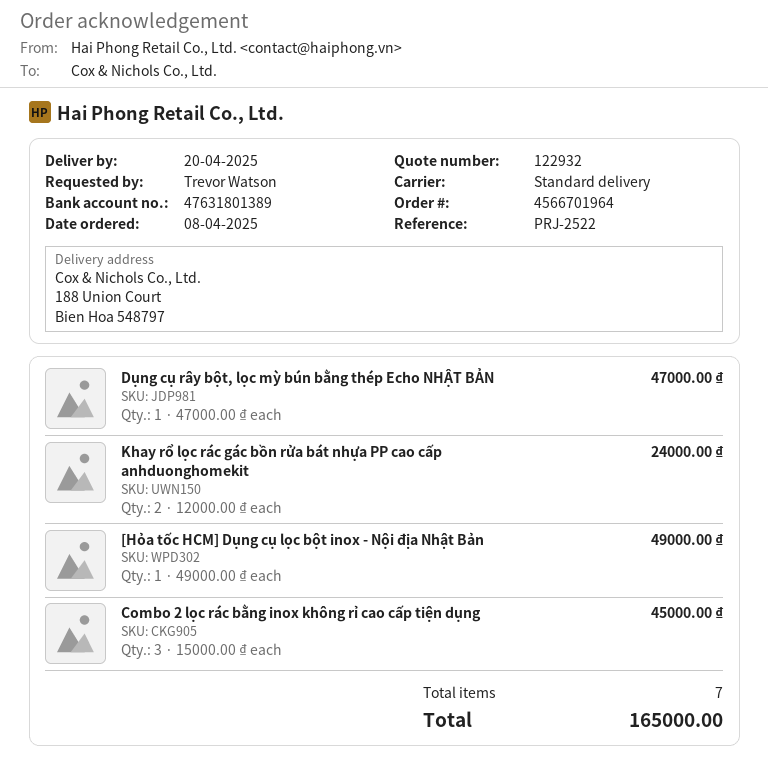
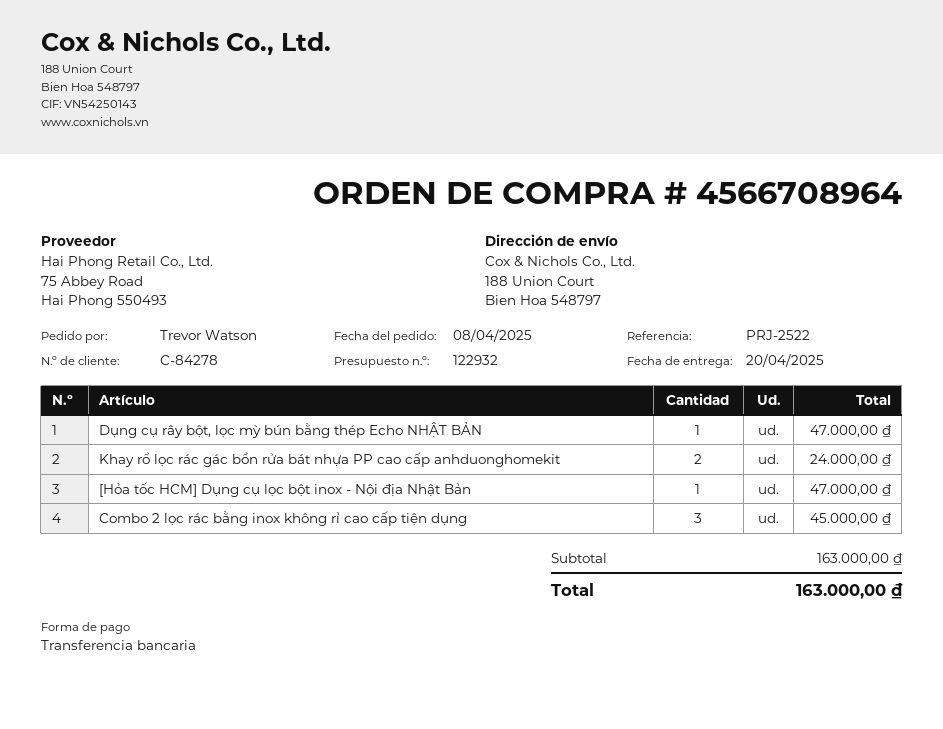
order number: 4566701964 -> 4566708964
[Hỏa tốc HCM] Dụng cụ lọc bột inox - Nội địa Nhật Bản: 1 for 49000.00 -> 1 for 47000.00
total: 165000.00 -> 163000.00

